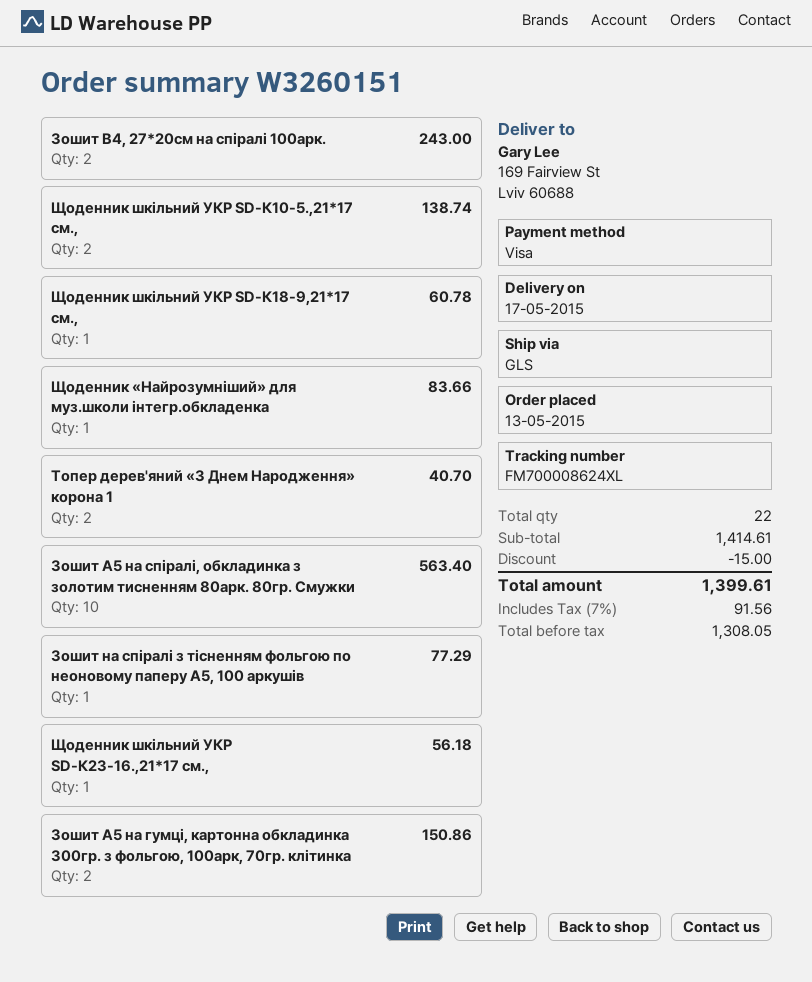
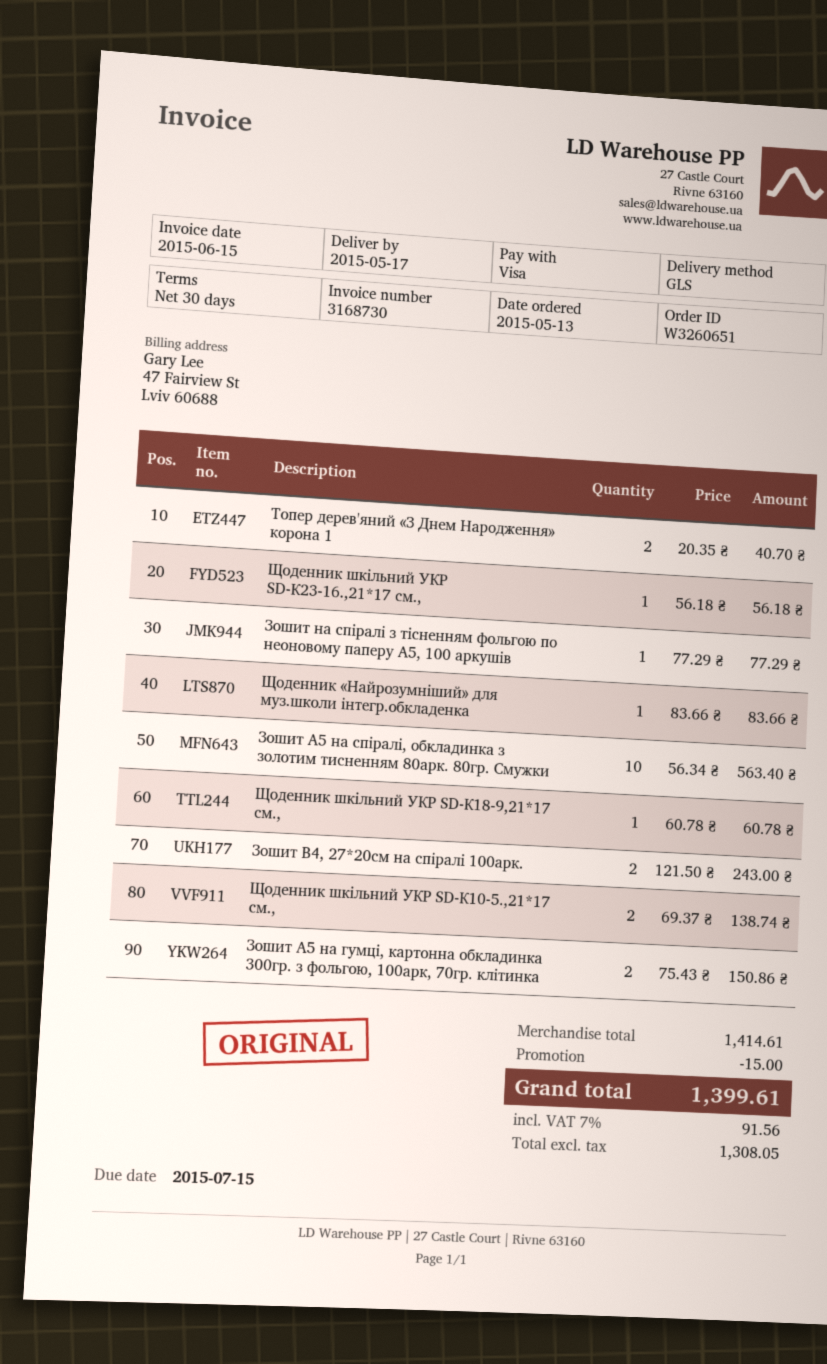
order number: W3260151 -> W3260651

